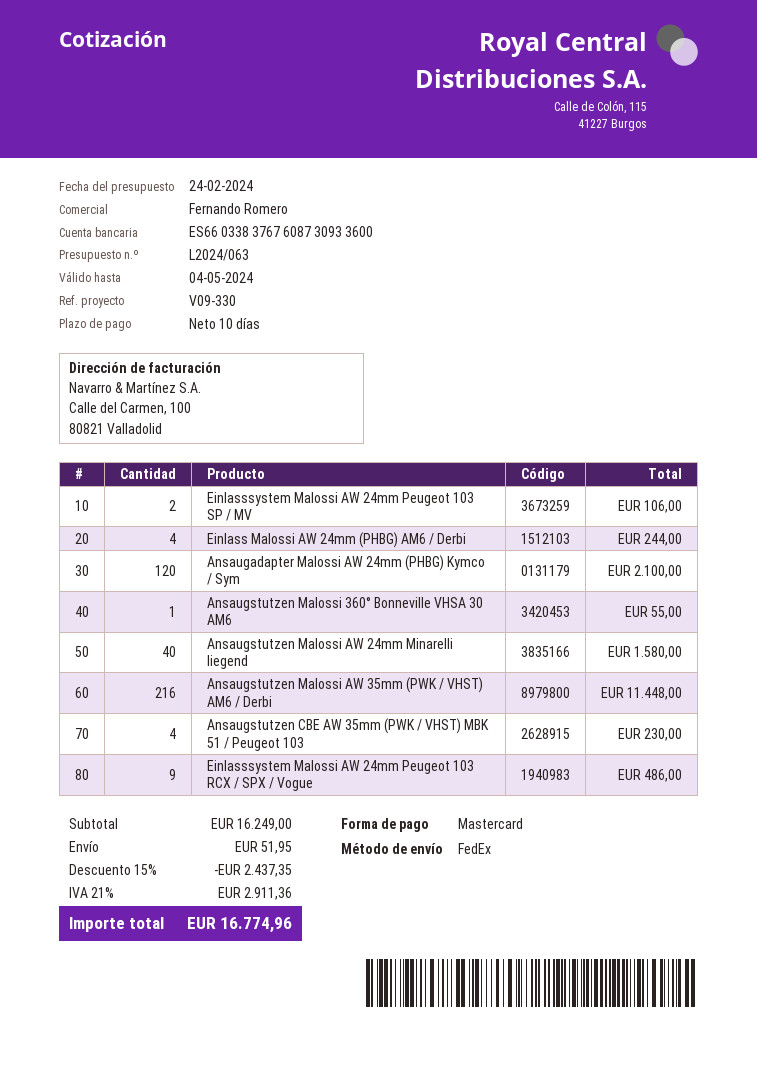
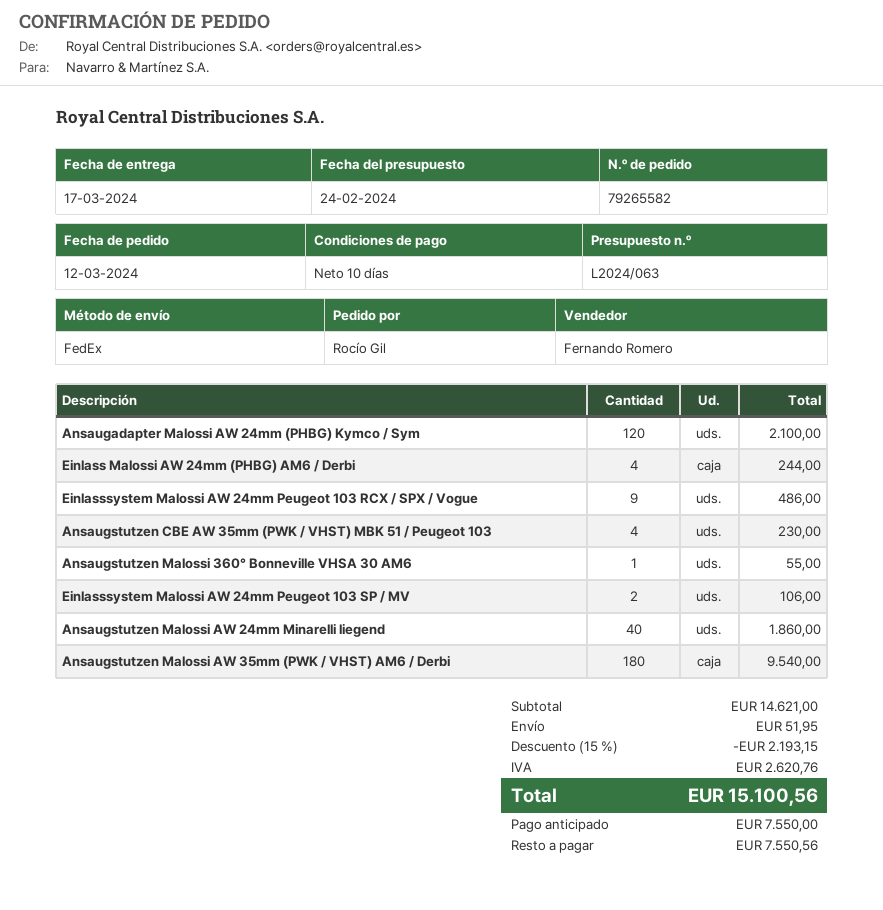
Ansaugstutzen Malossi AW 24mm Minarelli liegend: 40 for 1580.00 -> 40 for 1860.00
Ansaugstutzen Malossi AW 35mm (PWK / VHST) AM6 / Derbi: 216 for 11448.00 -> 180 for 9540.00
subtotal: 16249.00 -> 14621.00
discount: 15% = 2437.35 -> 15% = 2193.15
tax: 2911.36 -> 2620.76
total: 16774.96 -> 15100.56

